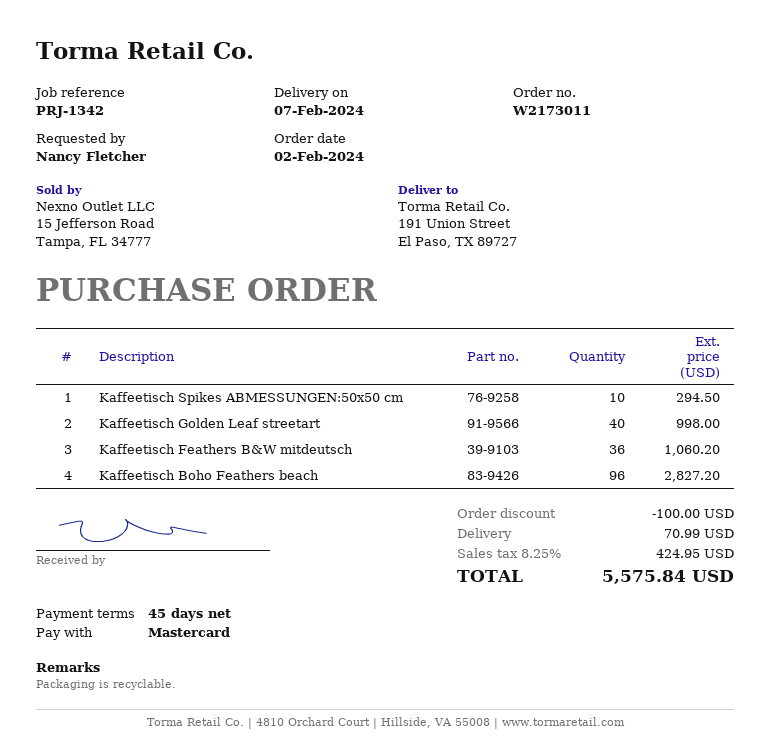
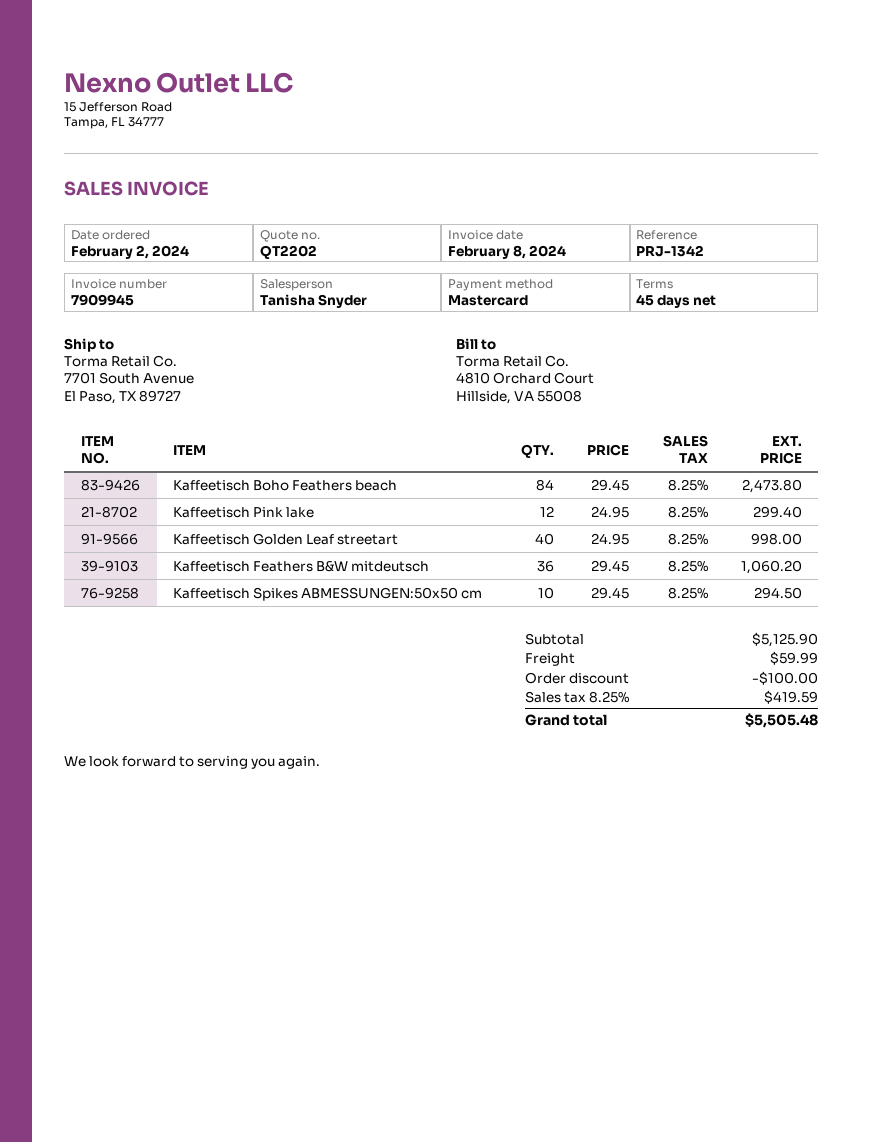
ship to: 191 Union Street, El Paso, TX 89727 -> 7701 South Avenue, El Paso, TX 89727
Kaffeetisch Boho Feathers beach: 96 for 2827.20 -> 84 for 2473.80
Kaffeetisch Pink lake: none -> 12 for 299.40
shipping: 70.99 -> 59.99
tax: 8.25% = 424.95 -> 8.25% = 419.59
total: 5575.84 -> 5505.48

